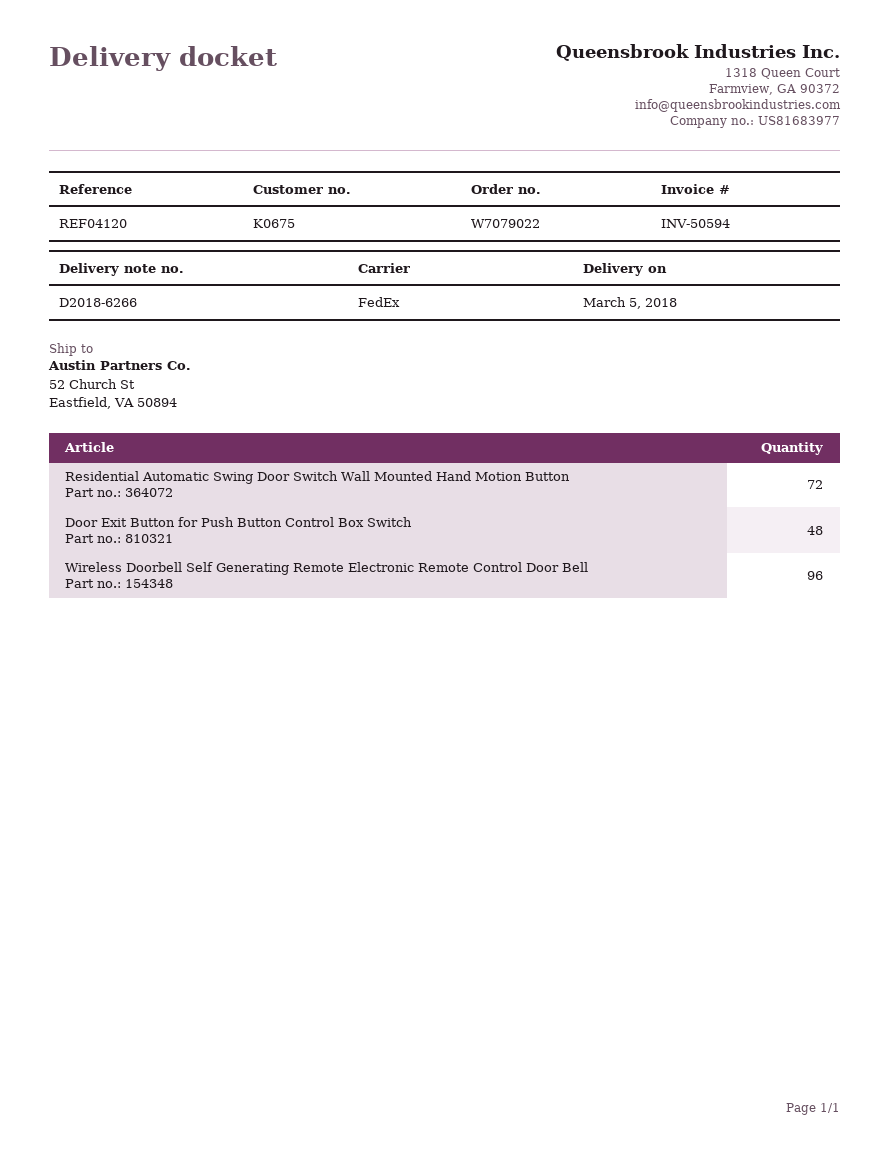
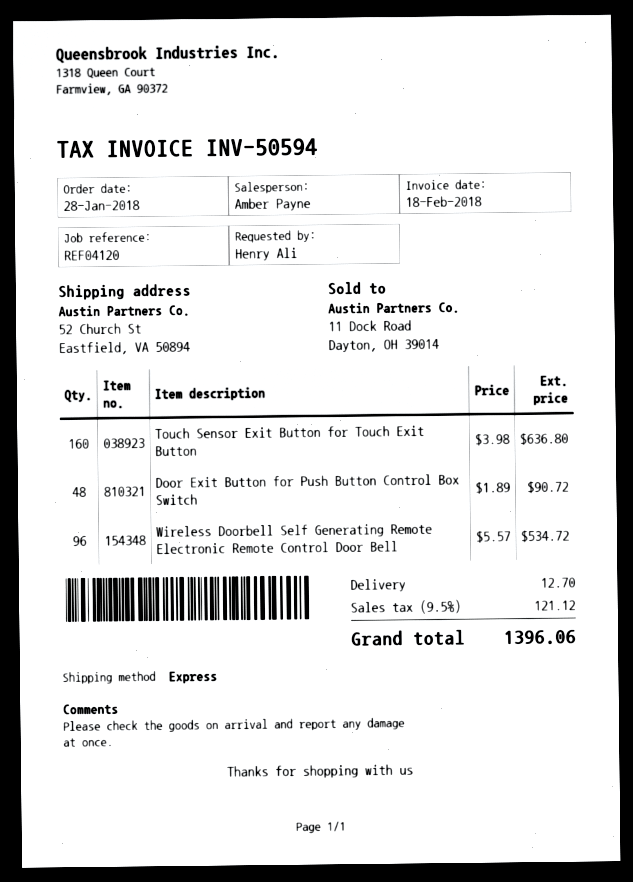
shipping method: FedEx -> express
Residential Automatic Swing Door Switch Wall Mounted Hand Motion Button: 72 -> none
Touch Sensor Exit Button for Touch Exit Button: none -> 160

